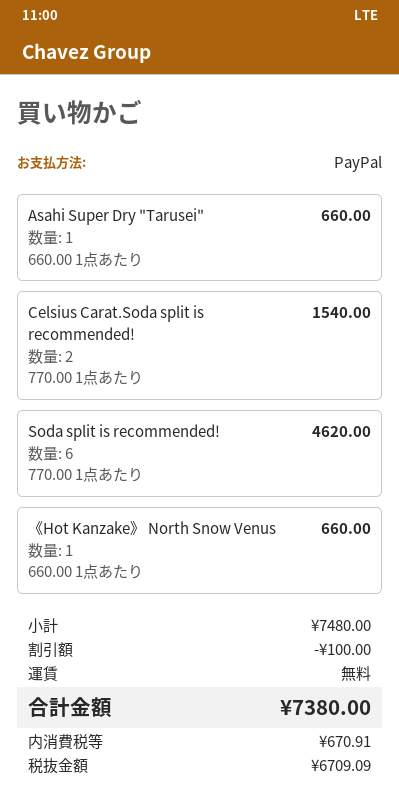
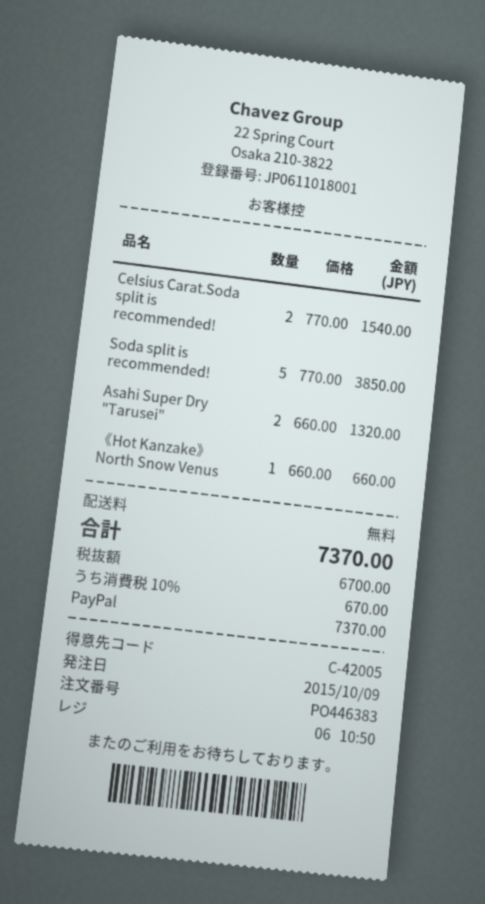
Asahi Super Dry "Tarusei": 1 x 660.00 = 660.00 -> 2 x 660.00 = 1320.00
Soda split is recommended!: 6 x 770.00 = 4620.00 -> 5 x 770.00 = 3850.00
discount: 100.00 -> none
net: 6709.09 -> 6700.00
tax: 670.91 -> 670.00
total: 7380.00 -> 7370.00

